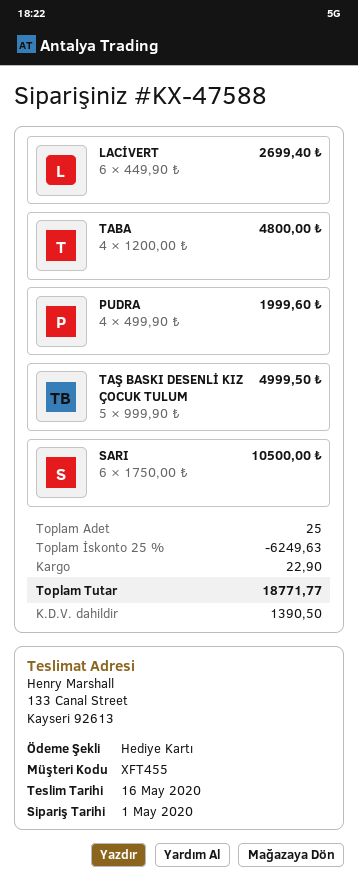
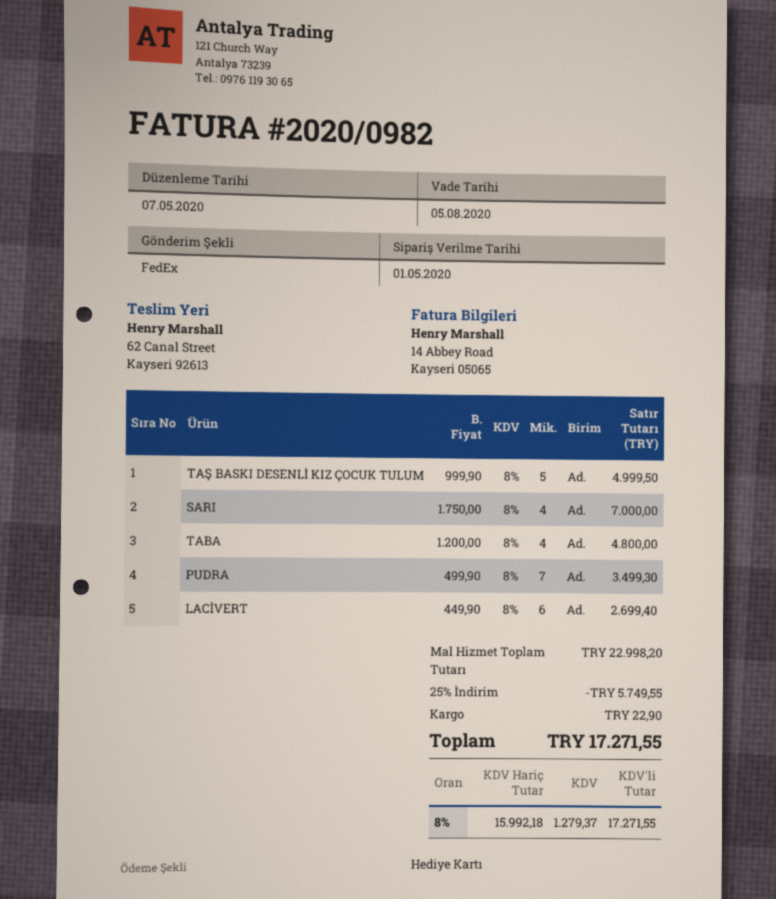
ship to: 133 Canal Street, Kayseri 92613 -> 62 Canal Street, Kayseri 92613
PUDRA: 4 x 499.90 = 1999.60 -> 7 x 499.90 = 3499.30
SARI: 6 x 1750.00 = 10500.00 -> 4 x 1750.00 = 7000.00
discount: 25% = 6249.63 -> 25% = 5749.55
tax: 1390.50 -> 1279.37
total: 18771.77 -> 17271.55

